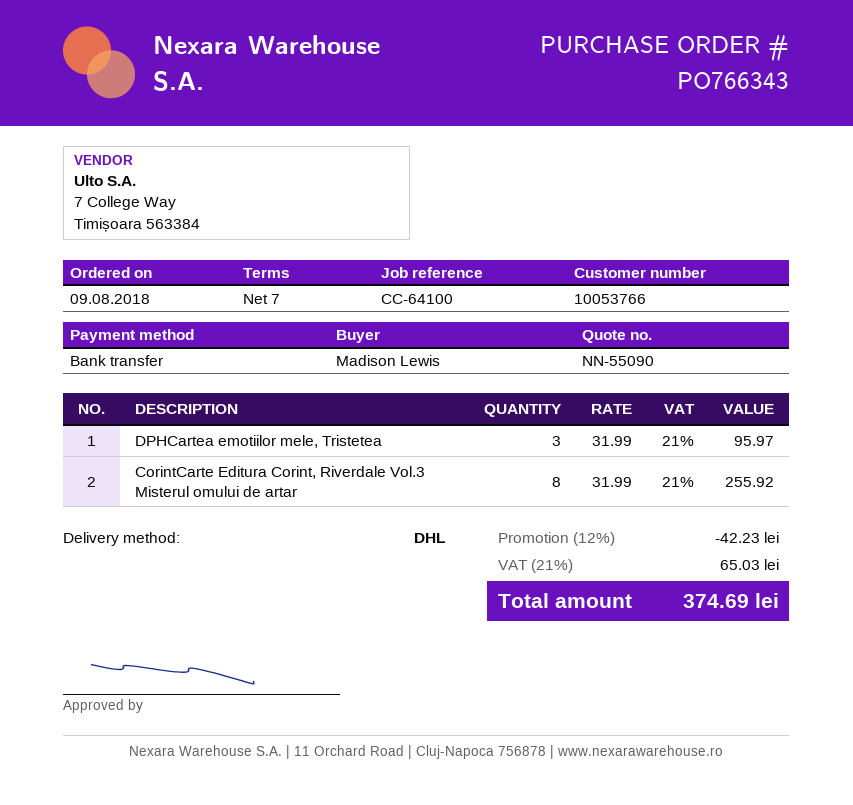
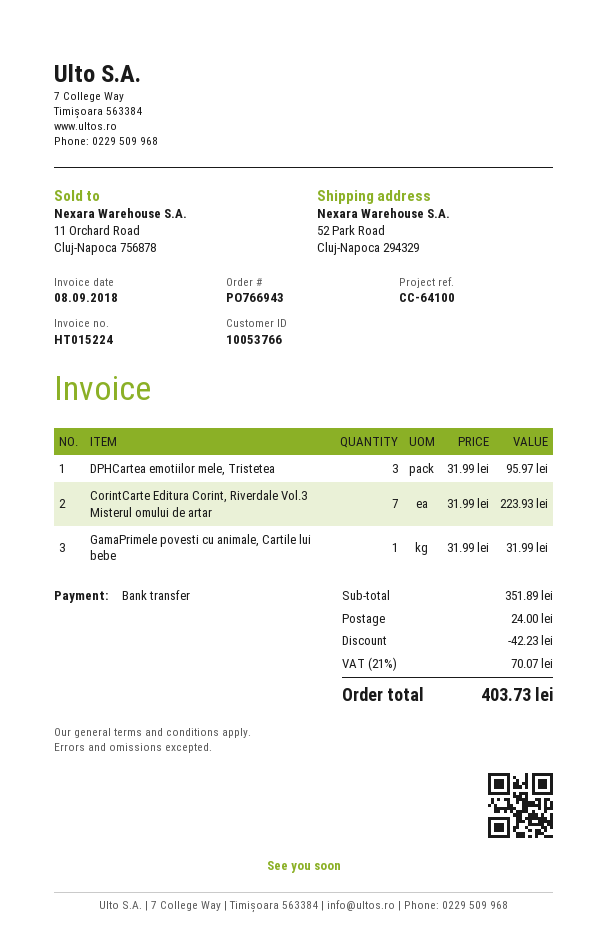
order number: PO766343 -> PO766943
CorintCarte Editura Corint, Riverdale Vol.3 Misterul omului de artar: 8 x 31.99 = 255.92 -> 7 x 31.99 = 223.93
GamaPrimele povesti cu animale, Cartile lui bebe: none -> 1 x 31.99 = 31.99
shipping: none -> 24.00
tax: 21% = 65.03 -> 21% = 70.07
total: 374.69 -> 403.73

